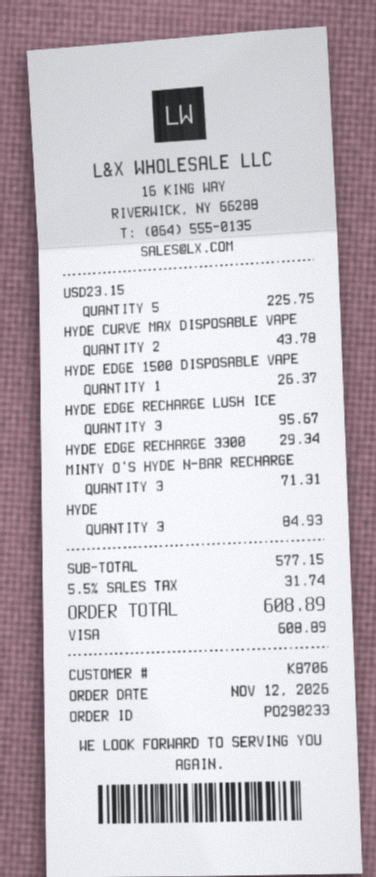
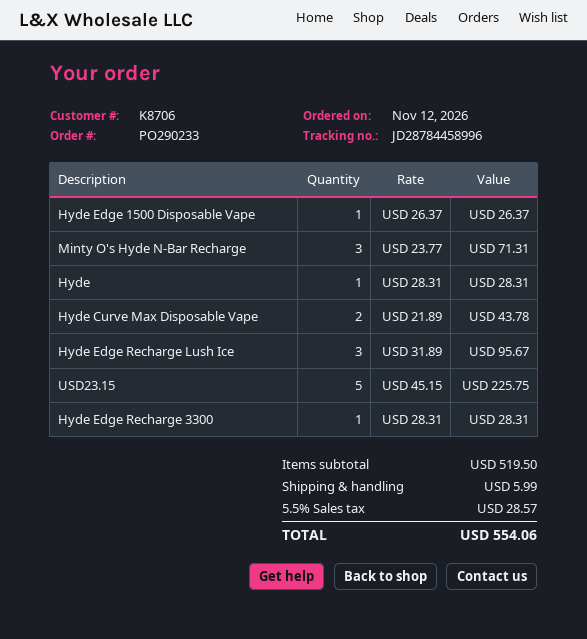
HYDE EDGE RECHARGE 3300: 1 for 29.34 -> 1 for 28.31
HYDE: 3 for 84.93 -> 1 for 28.31
subtotal: 577.15 -> 519.50
shipping: none -> 5.99
tax: 5.5% = 31.74 -> 5.5% = 28.57
total: 608.89 -> 554.06

